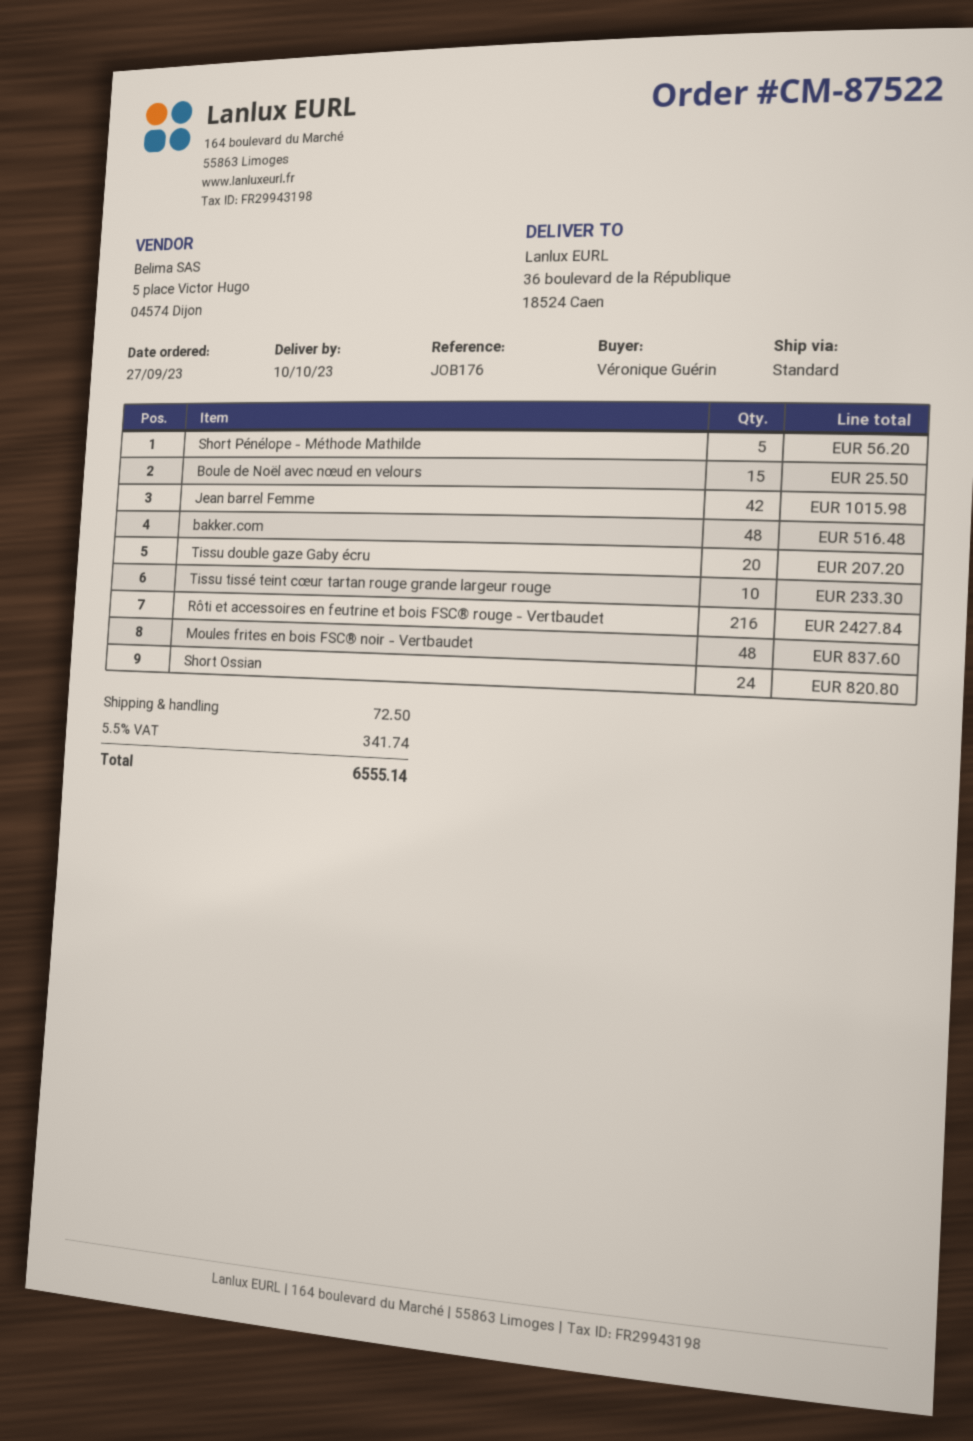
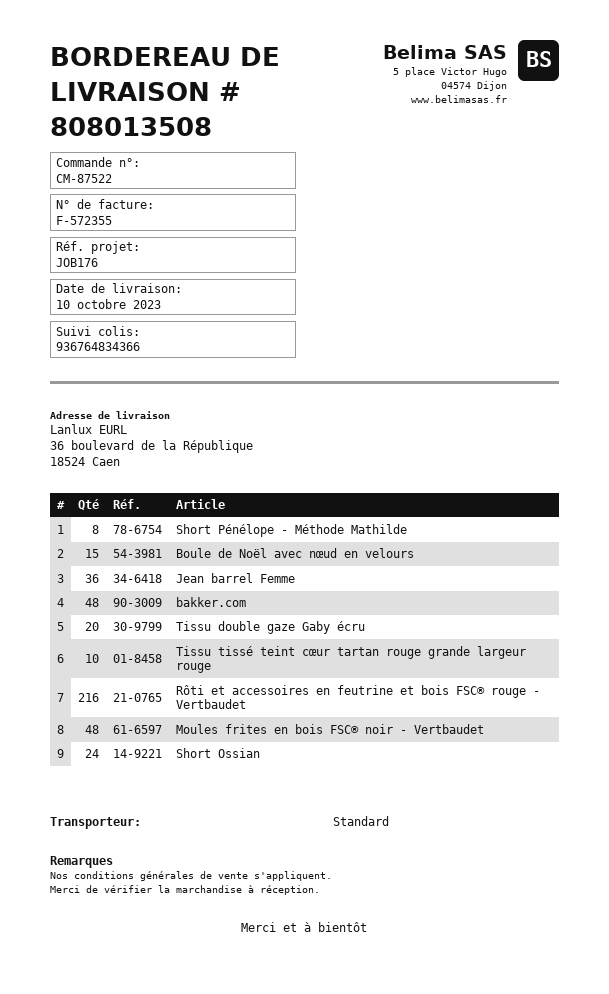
Short Pénélope - Méthode Mathilde: 5 -> 8
Jean barrel Femme: 42 -> 36

